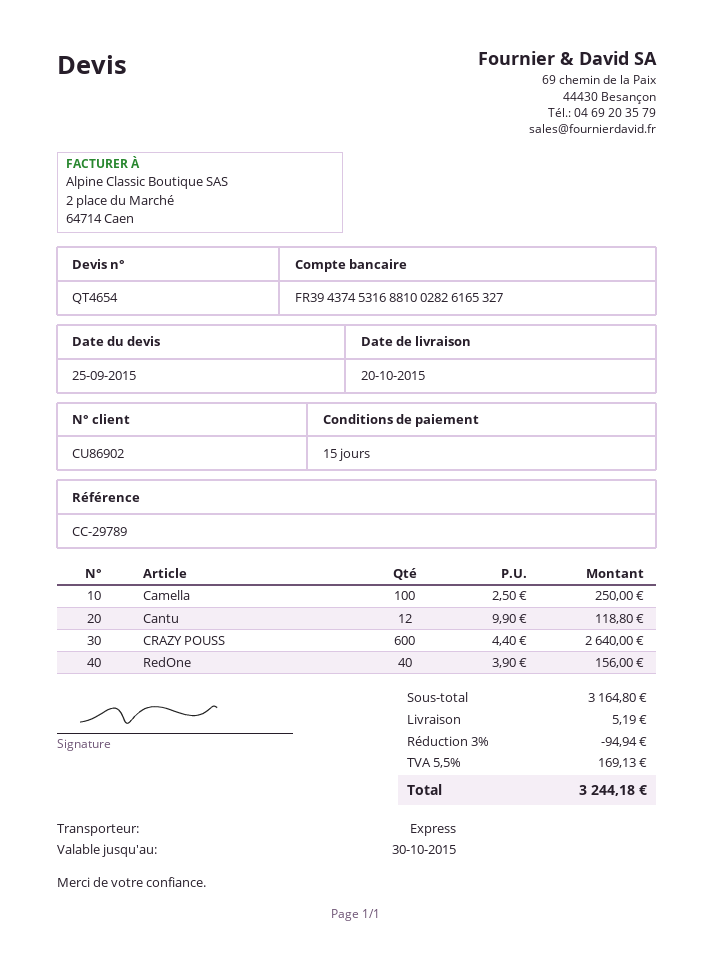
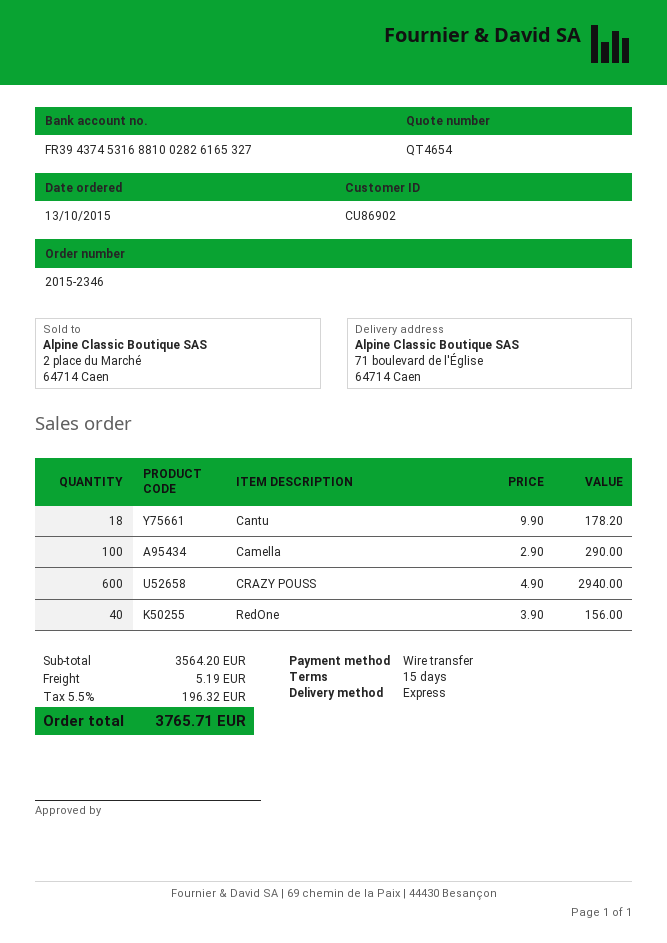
Camella: 100 x 2.50 = 250.00 -> 100 x 2.90 = 290.00
Cantu: 12 x 9.90 = 118.80 -> 18 x 9.90 = 178.20
CRAZY POUSS: 600 x 4.40 = 2640.00 -> 600 x 4.90 = 2940.00
subtotal: 3164.80 -> 3564.20
discount: 3% = 94.94 -> none
tax: 5.5% = 169.13 -> 5.5% = 196.32
total: 3244.18 -> 3765.71

